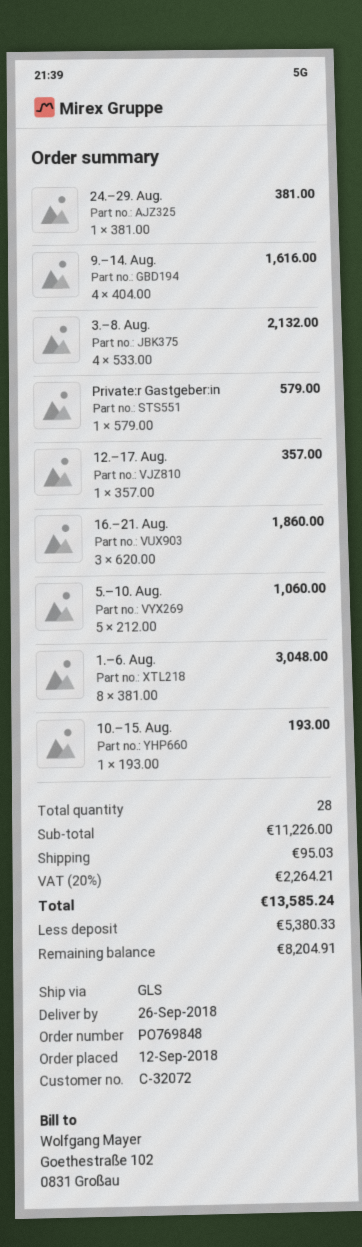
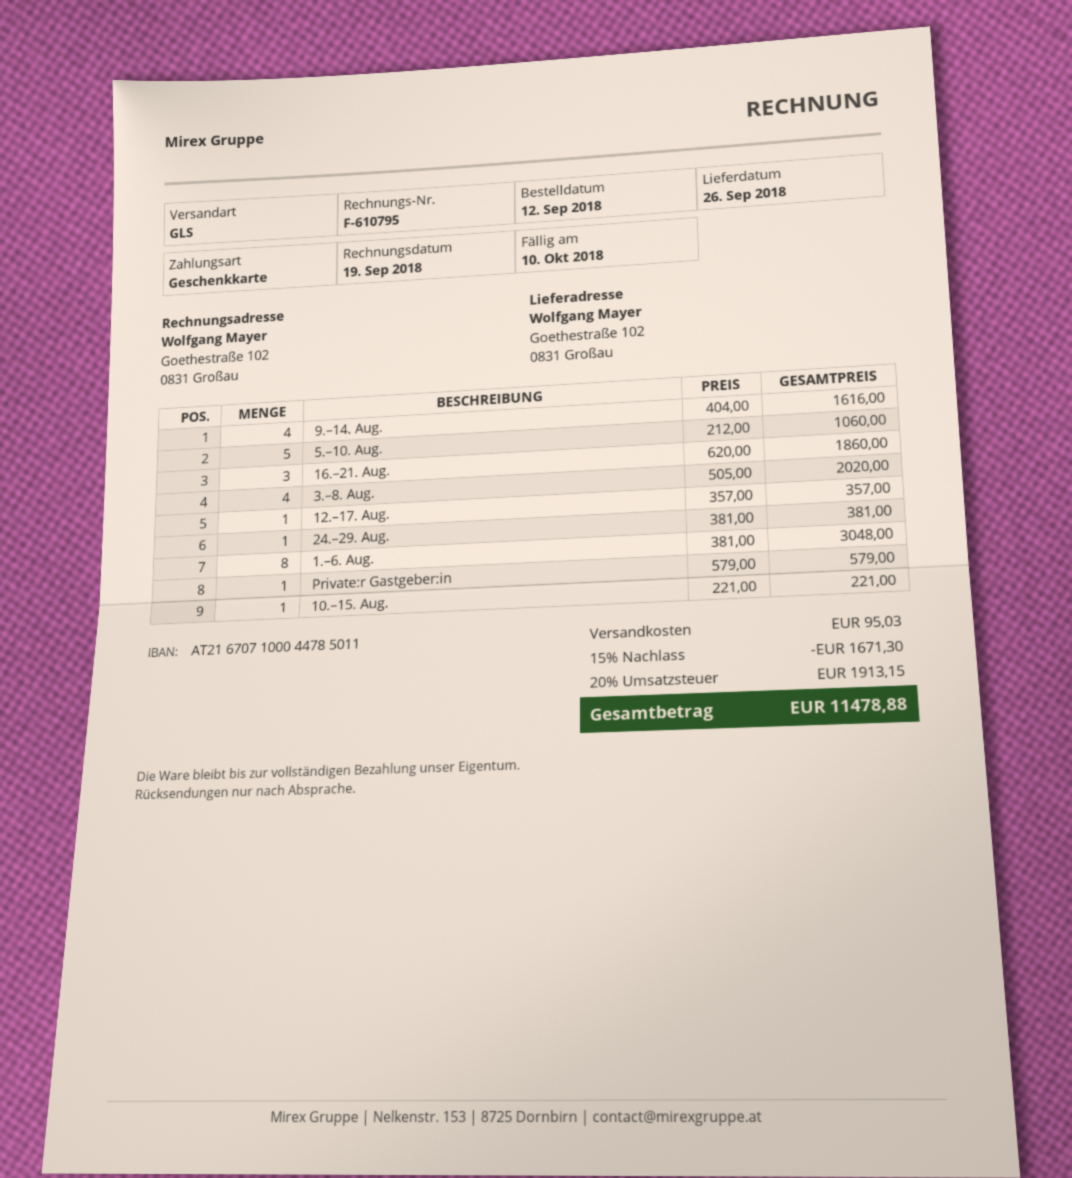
3.–8. Aug.: 4 x 533.00 = 2132.00 -> 4 x 505.00 = 2020.00
10.–15. Aug.: 1 x 193.00 = 193.00 -> 1 x 221.00 = 221.00
discount: none -> 15% = 1671.30
tax: 20% = 2264.21 -> 20% = 1913.15
total: 13585.24 -> 11478.88

